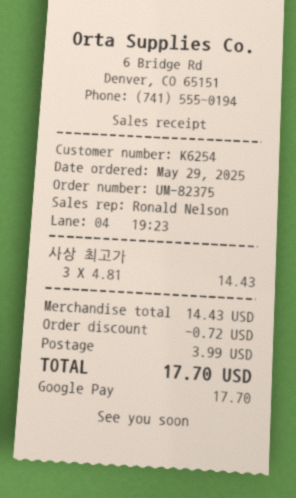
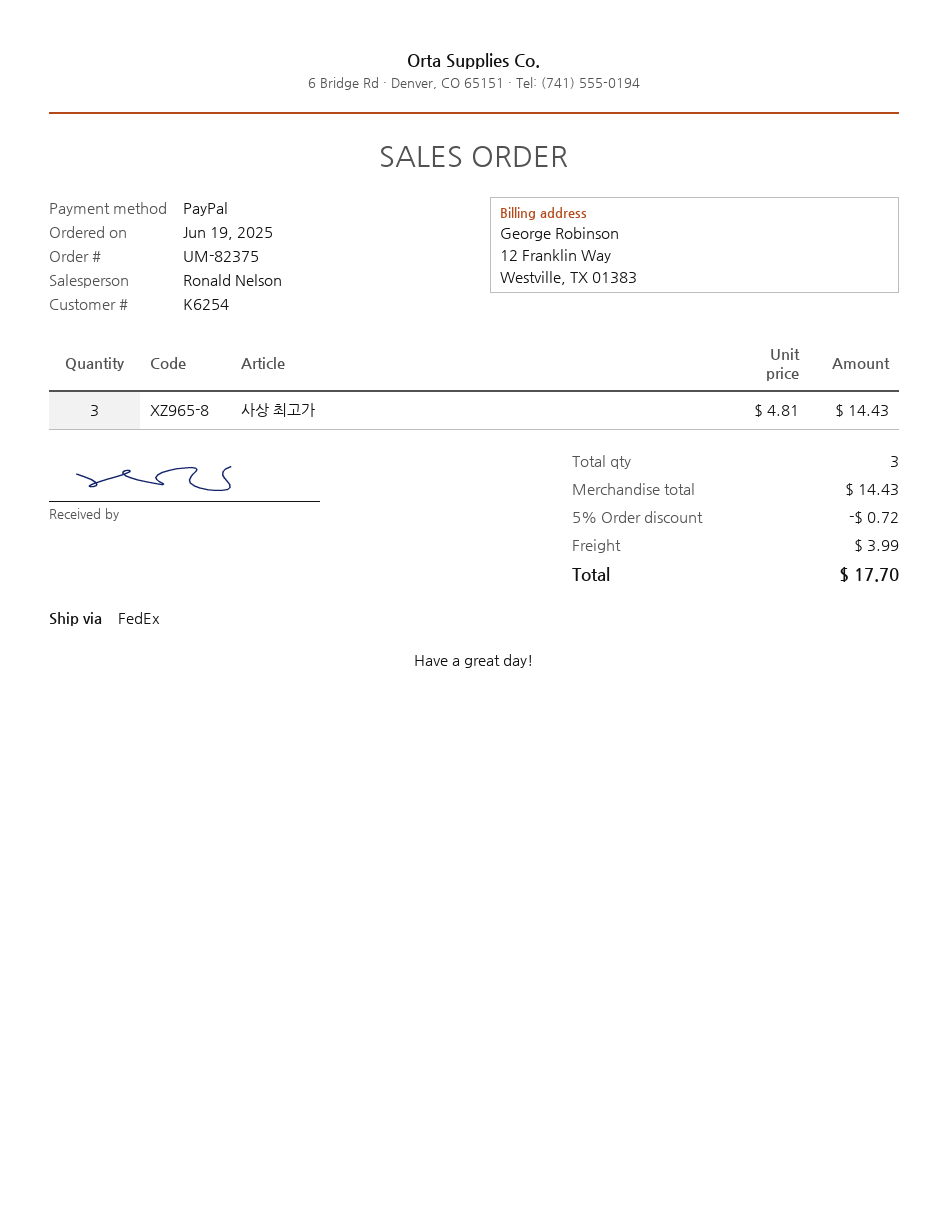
order date: 2025-05-29 -> 2025-06-19
payment method: Google Pay -> PayPal

